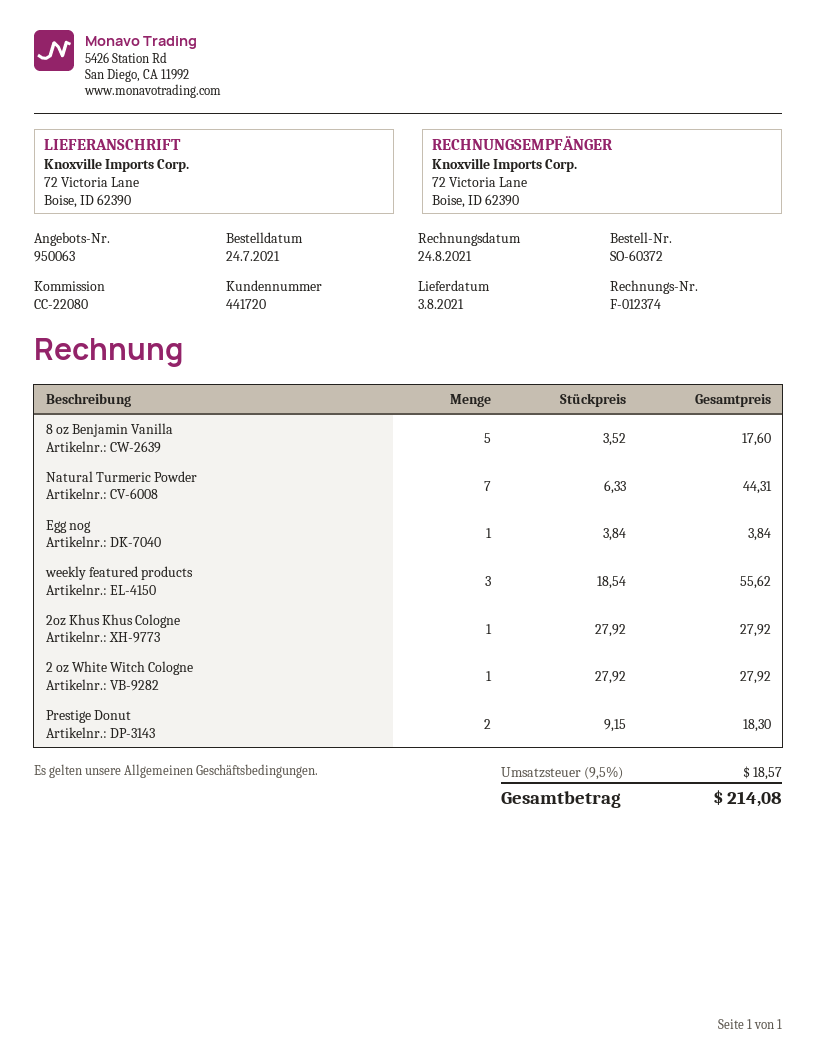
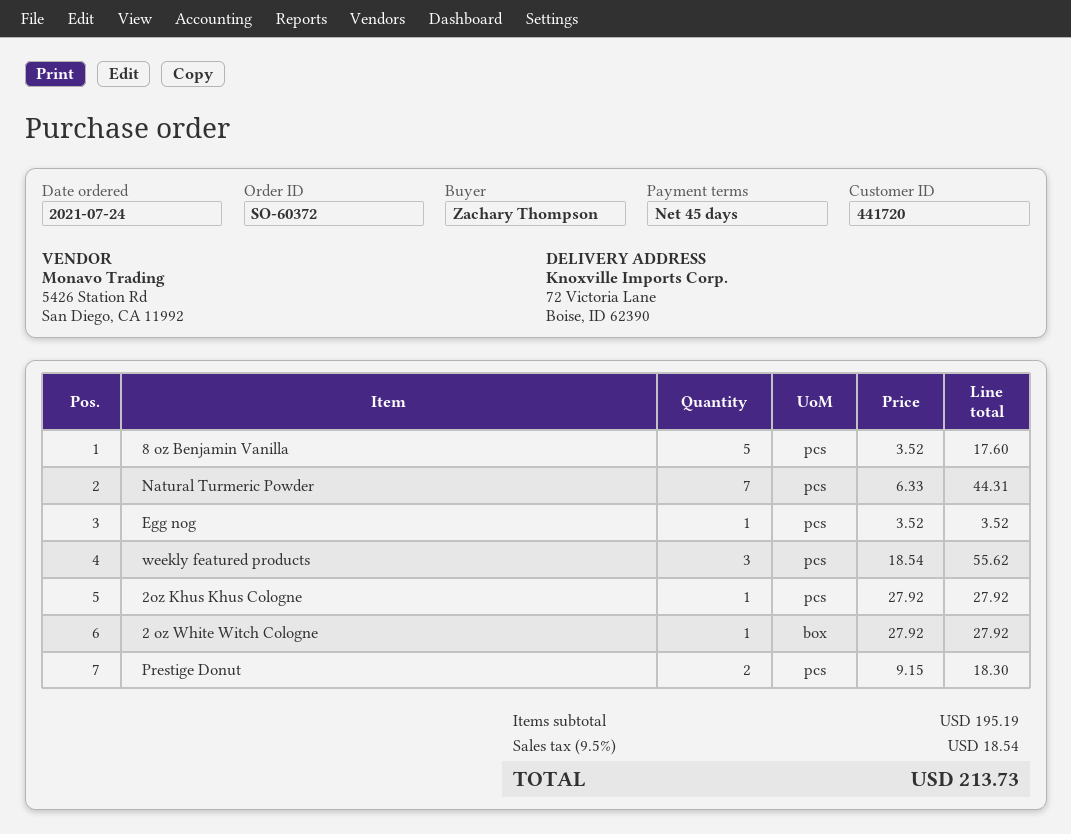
Egg nog: 1 x 3.84 = 3.84 -> 1 x 3.52 = 3.52
tax: 9.5% = 18.57 -> 9.5% = 18.54
total: 214.08 -> 213.73

